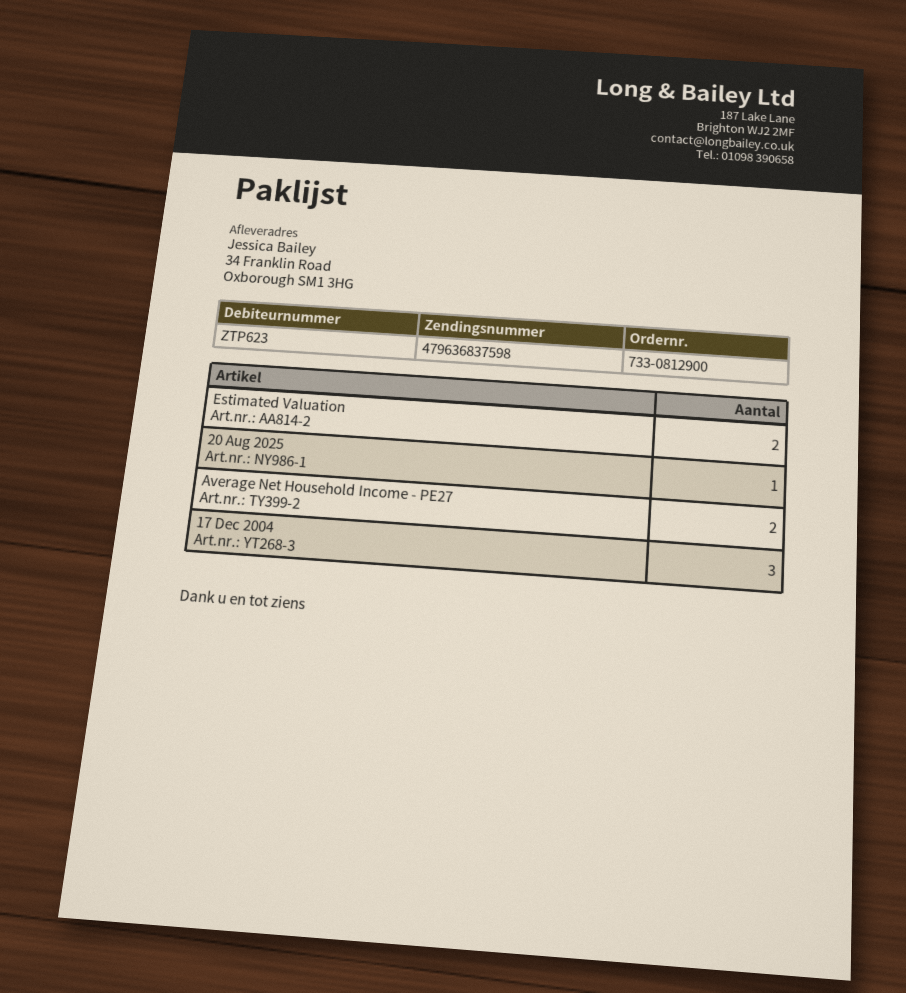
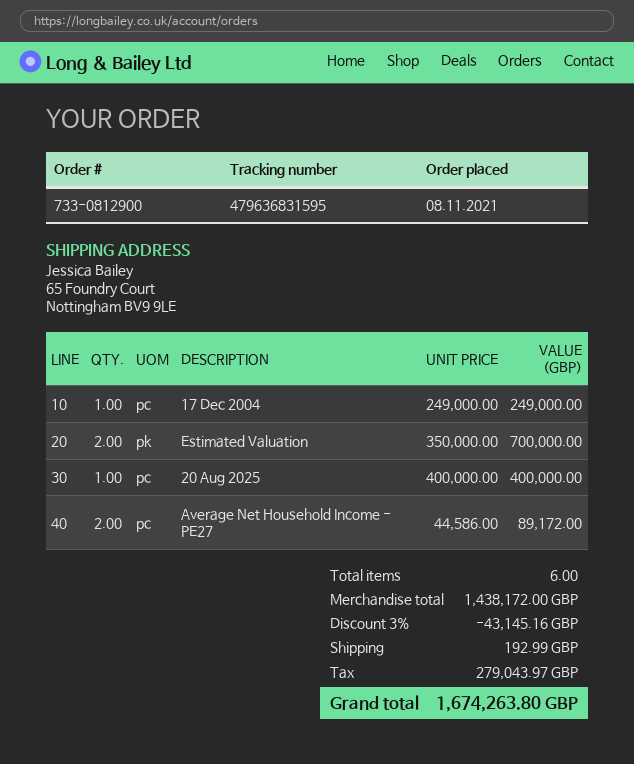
tracking number: 479636837598 -> 479636831595
ship to: 34 Franklin Road, Oxborough SM1 3HG -> 65 Foundry Court, Nottingham BV9 9LE
17 Dec 2004: 3 -> 1

